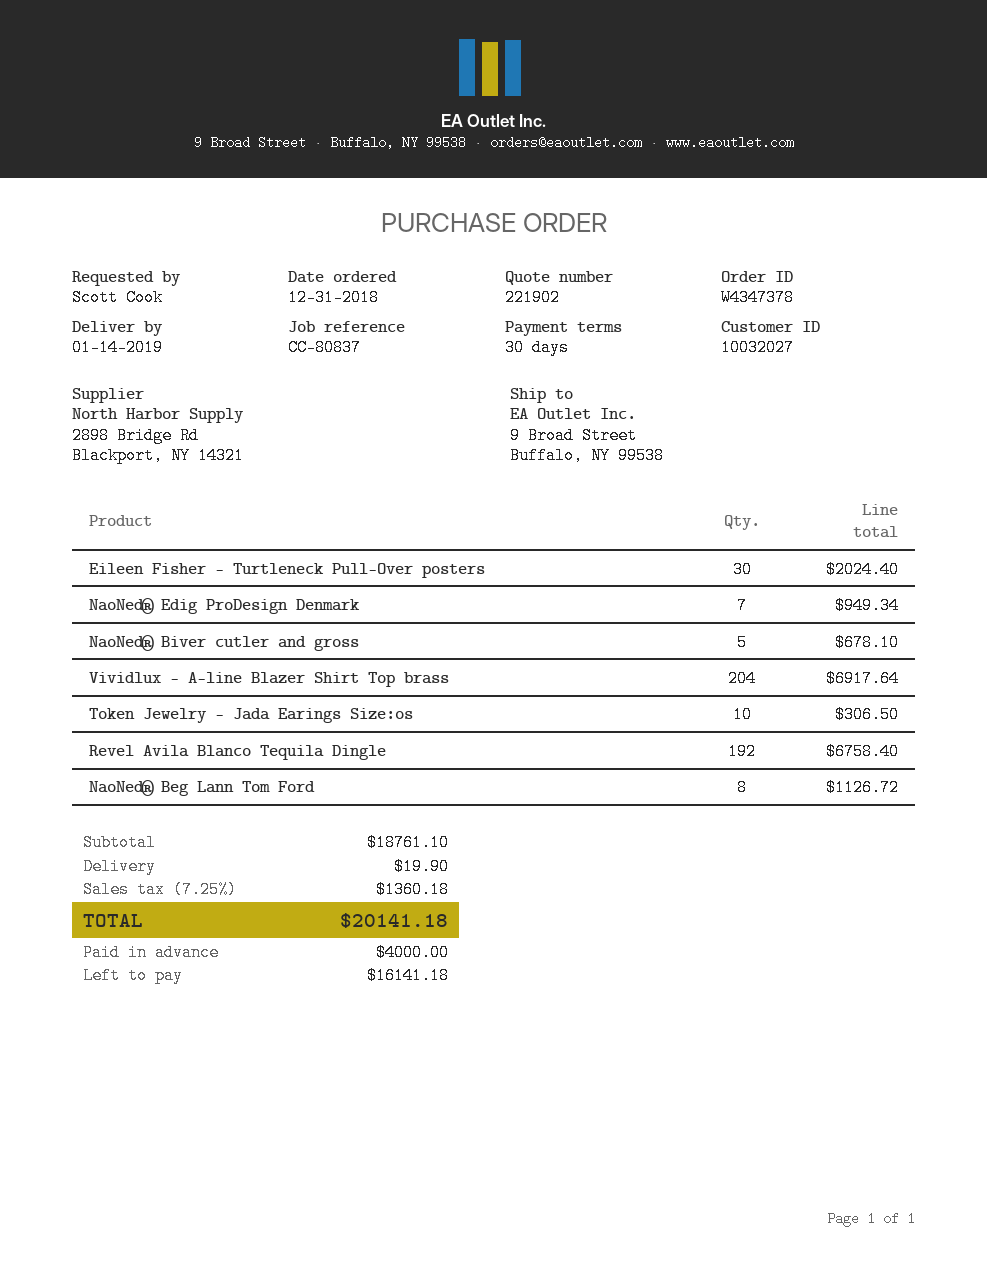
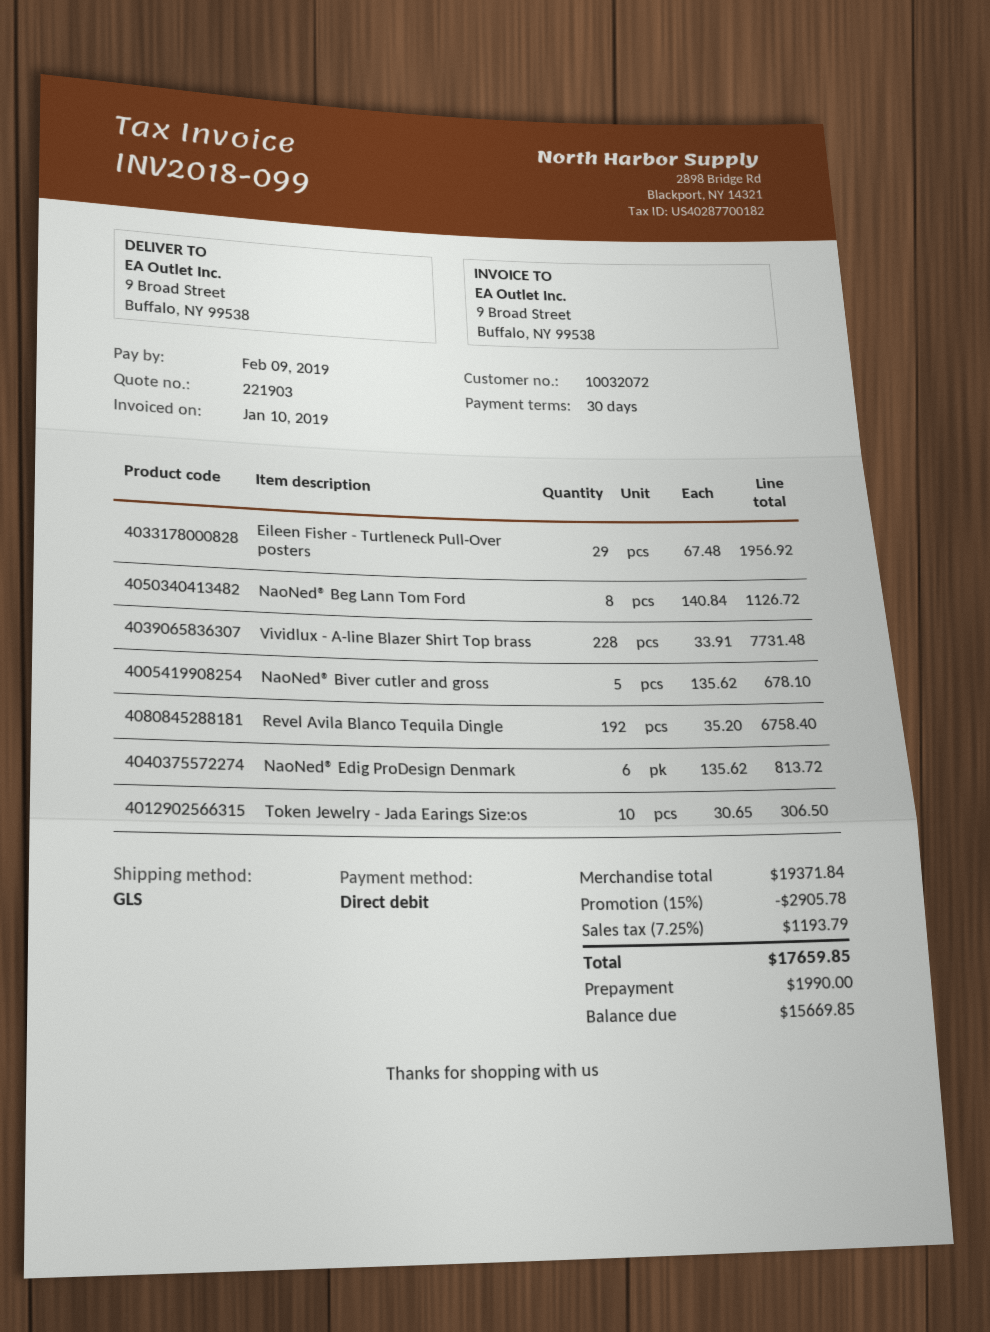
quote number: 221902 -> 221903
customer number: 10032027 -> 10032072
Eileen Fisher - Turtleneck Pull-Over posters: 30 for 2024.40 -> 29 for 1956.92
NaoNed® Edig ProDesign Denmark: 7 for 949.34 -> 6 for 813.72
Vividlux - A-line Blazer Shirt Top brass: 204 for 6917.64 -> 228 for 7731.48
subtotal: 18761.10 -> 19371.84
discount: none -> 15% = 2905.78
shipping: 19.90 -> none
tax: 7.25% = 1360.18 -> 7.25% = 1193.79
total: 20141.18 -> 17659.85
deposit: 4000.00 -> 1990.00
balance: 16141.18 -> 15669.85

